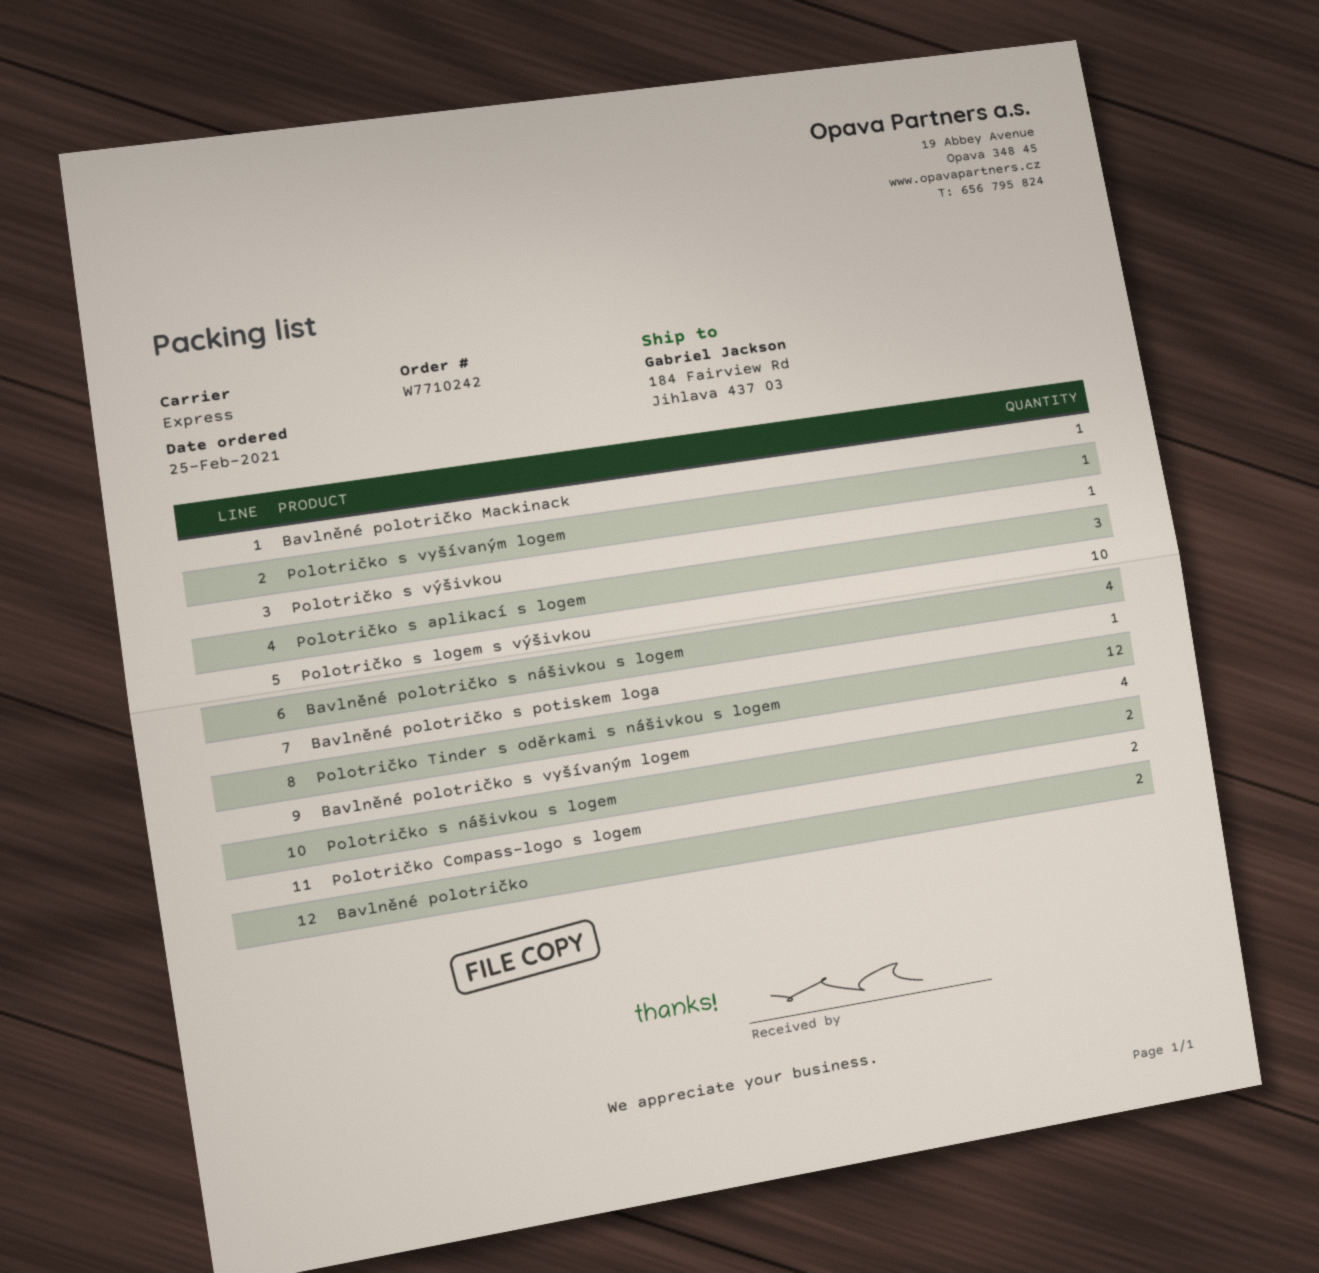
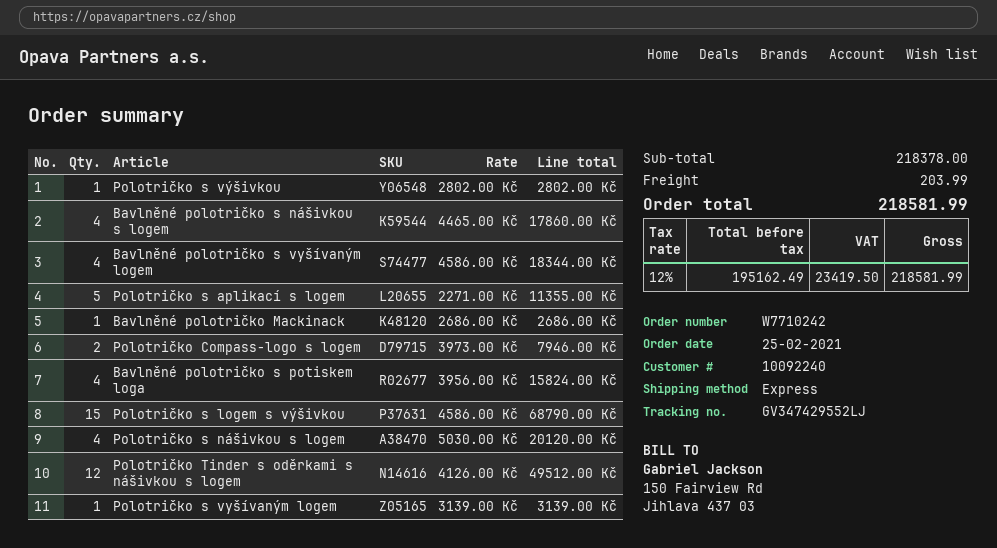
Polotričko s aplikací s logem: 3 -> 5
Polotričko s logem s výšivkou: 10 -> 15
Bavlněné polotričko s potiskem loga: 1 -> 4
Polotričko s nášivkou s logem: 2 -> 4
Bavlněné polotričko: 2 -> none

